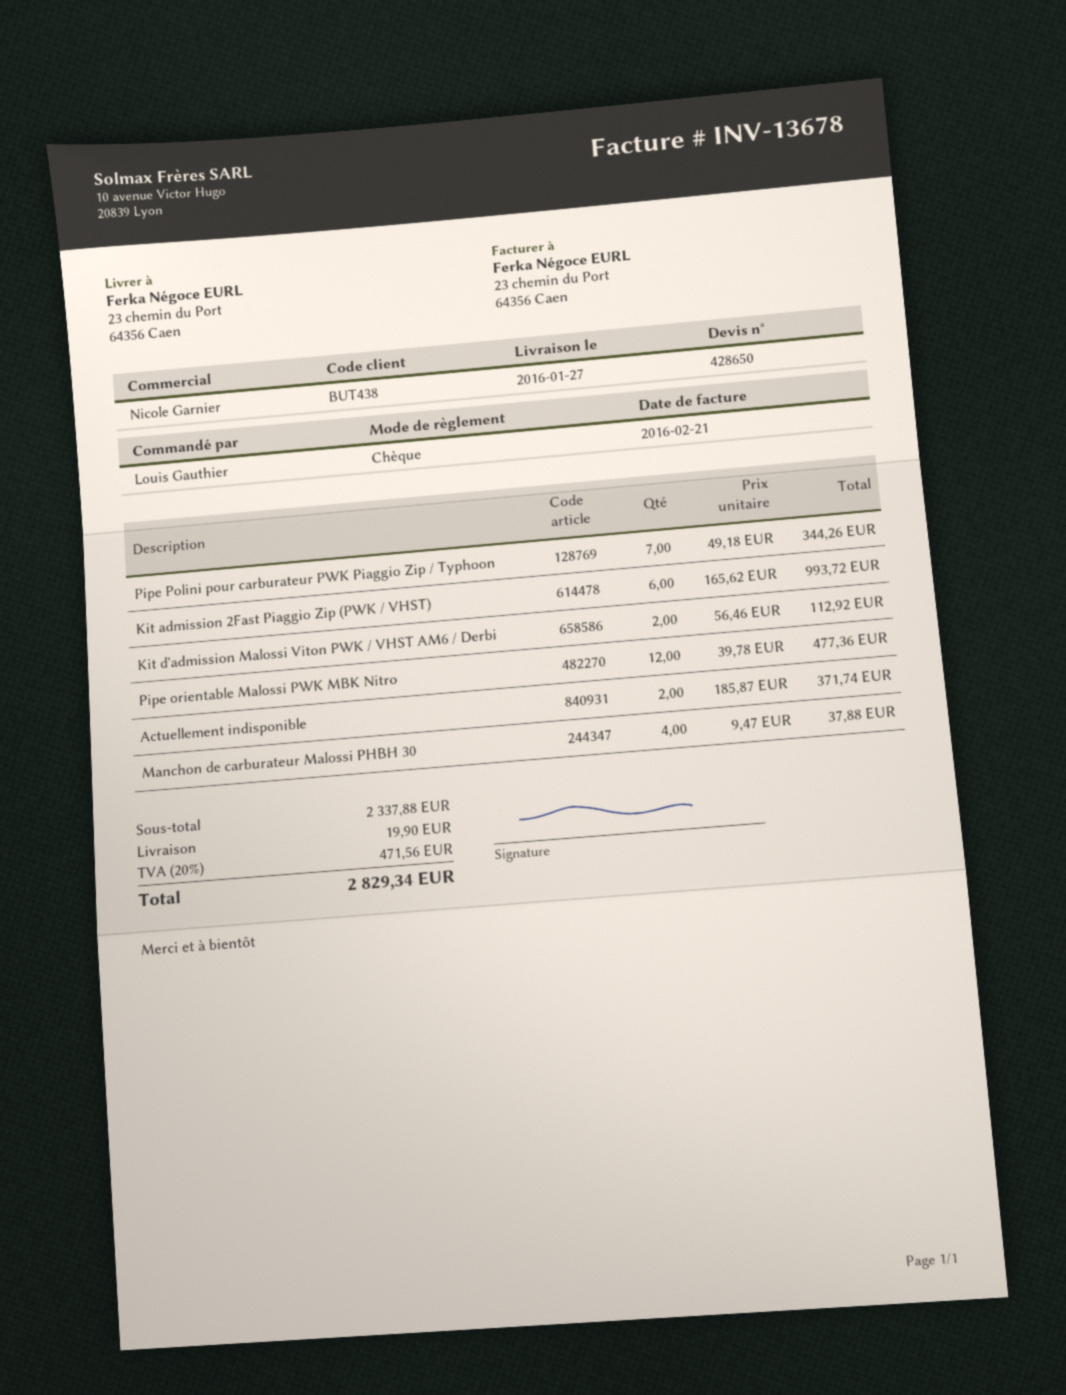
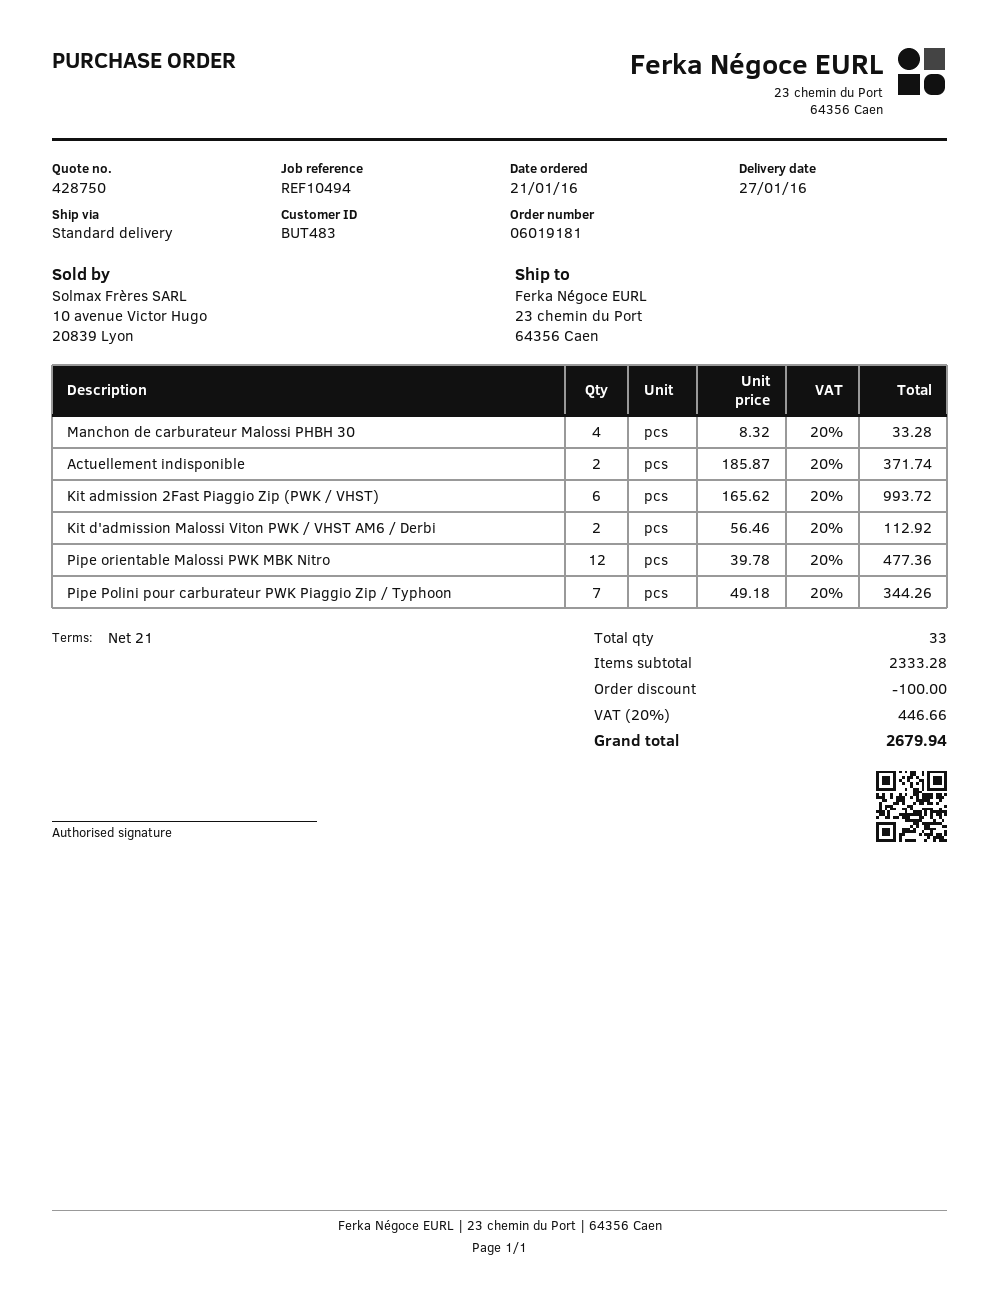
quote number: 428650 -> 428750
customer number: BUT438 -> BUT483
Manchon de carburateur Malossi PHBH 30: 4 x 9.47 = 37.88 -> 4 x 8.32 = 33.28
subtotal: 2337.88 -> 2333.28
discount: none -> 100.00
shipping: 19.90 -> none
tax: 20% = 471.56 -> 20% = 446.66
total: 2829.34 -> 2679.94

